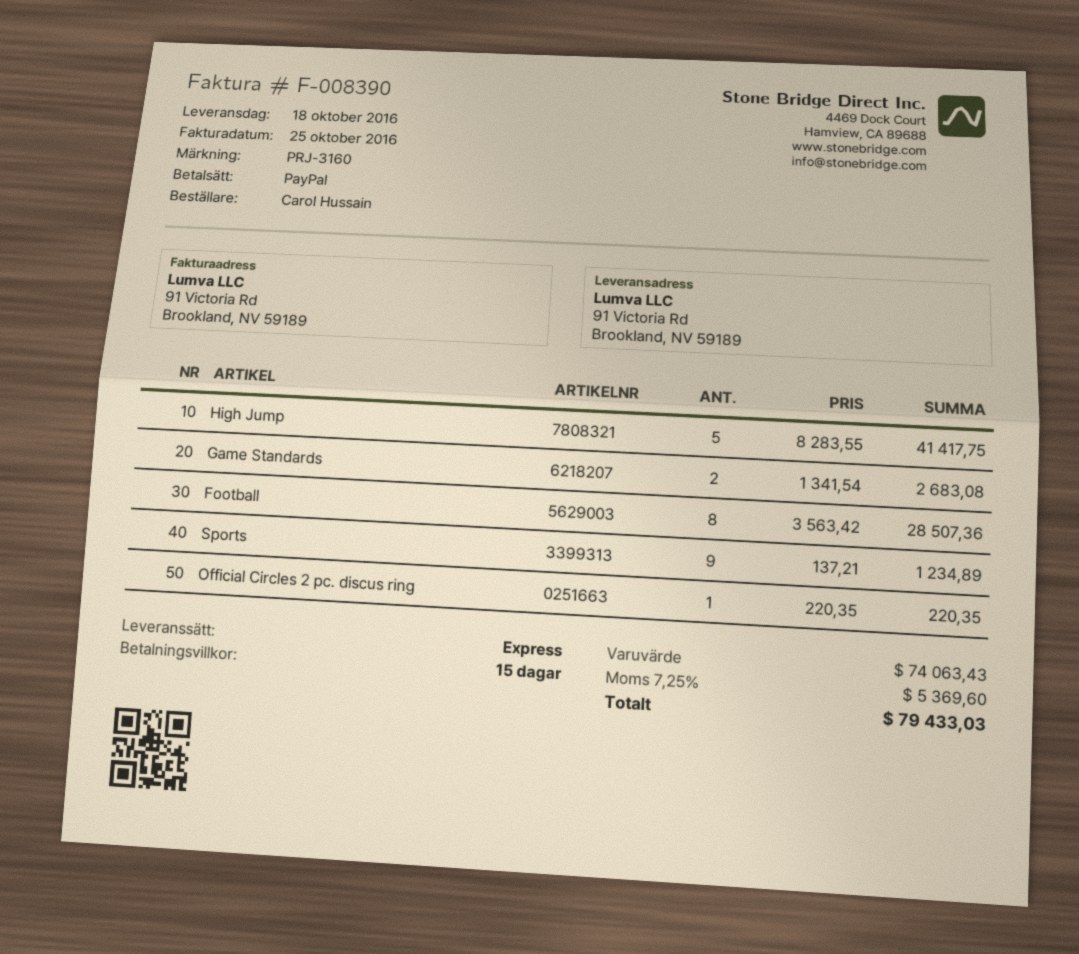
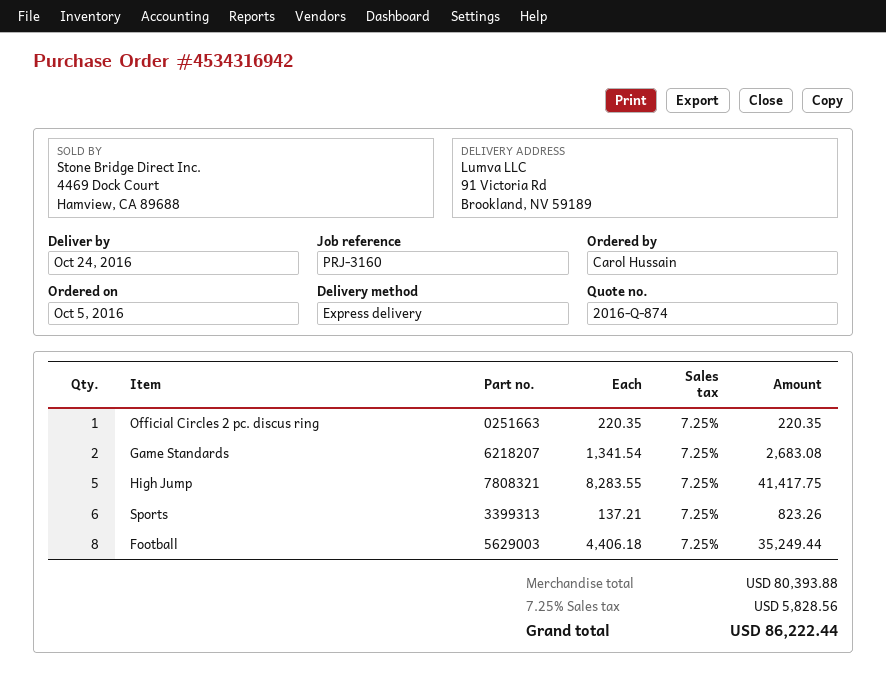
delivery date: 2016-10-18 -> 2016-10-24
Football: 8 x 3563.42 = 28507.36 -> 8 x 4406.18 = 35249.44
Sports: 9 x 137.21 = 1234.89 -> 6 x 137.21 = 823.26
subtotal: 74063.43 -> 80393.88
tax: 7.25% = 5369.60 -> 7.25% = 5828.56
total: 79433.03 -> 86222.44

